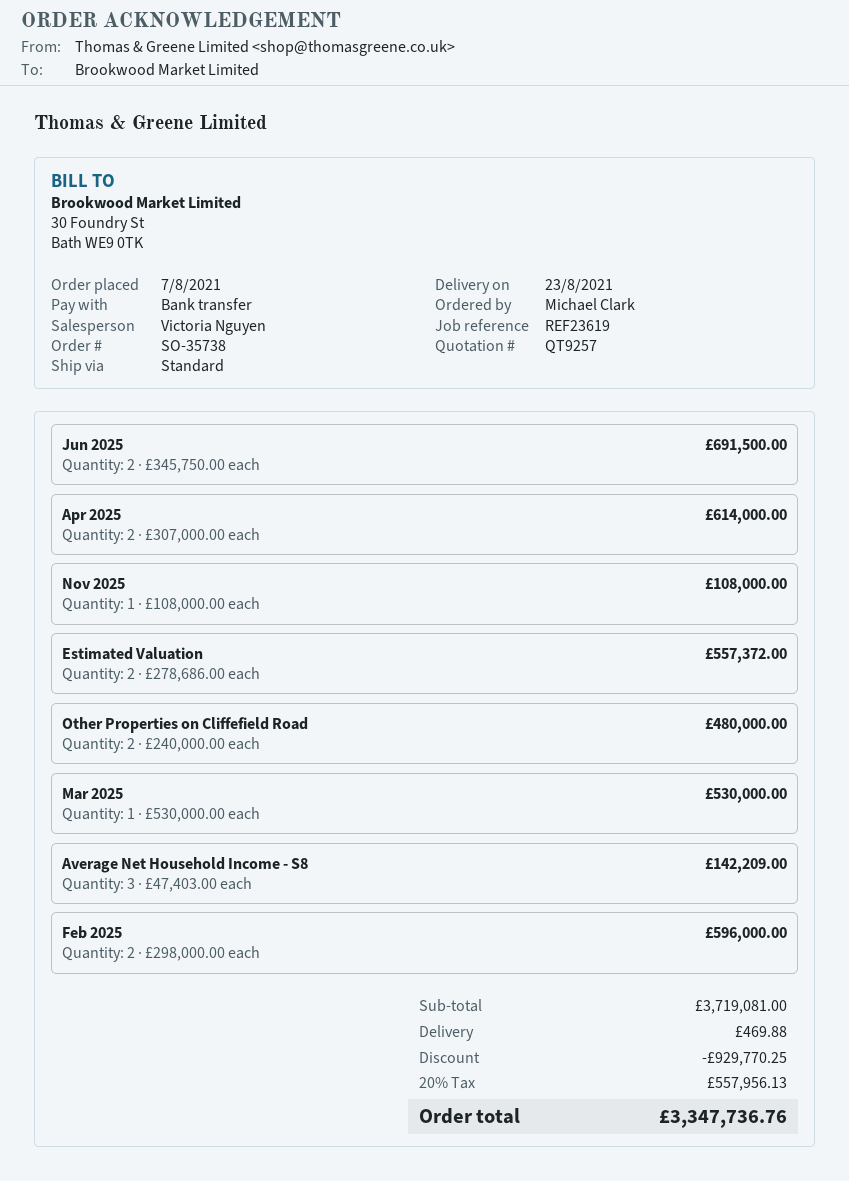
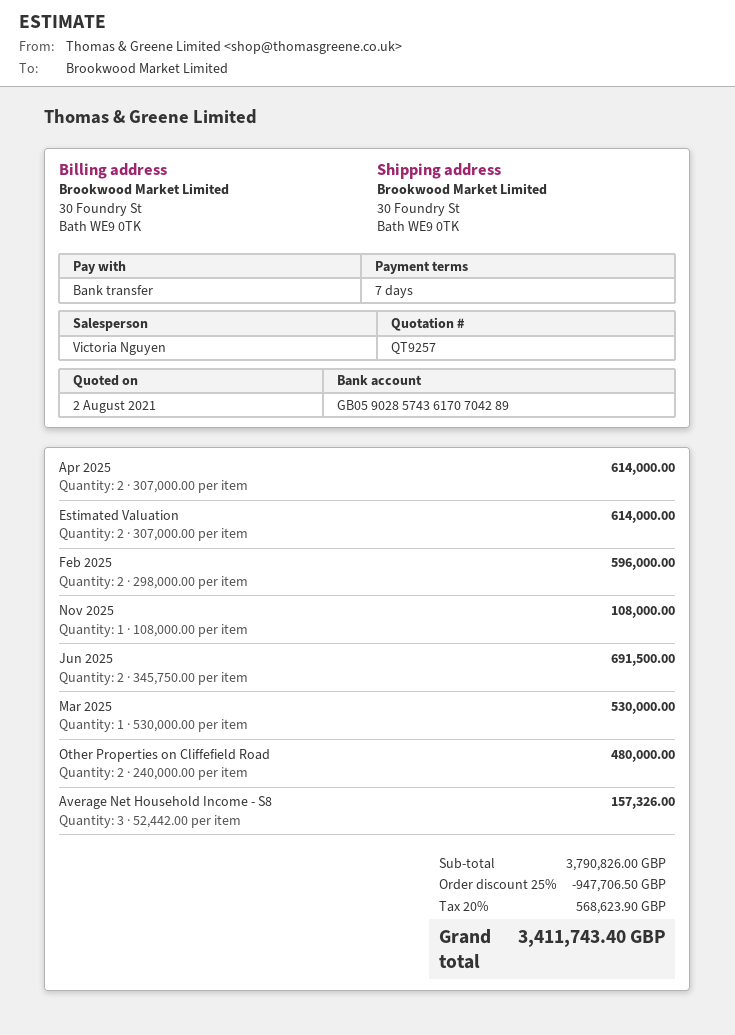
Estimated Valuation: 2 x 278686.00 = 557372.00 -> 2 x 307000.00 = 614000.00
Average Net Household Income - S8: 3 x 47403.00 = 142209.00 -> 3 x 52442.00 = 157326.00
subtotal: 3719081.00 -> 3790826.00
discount: 929770.25 -> 947706.50
shipping: 469.88 -> none
tax: 20% = 557956.13 -> 20% = 568623.90
total: 3347736.76 -> 3411743.40

